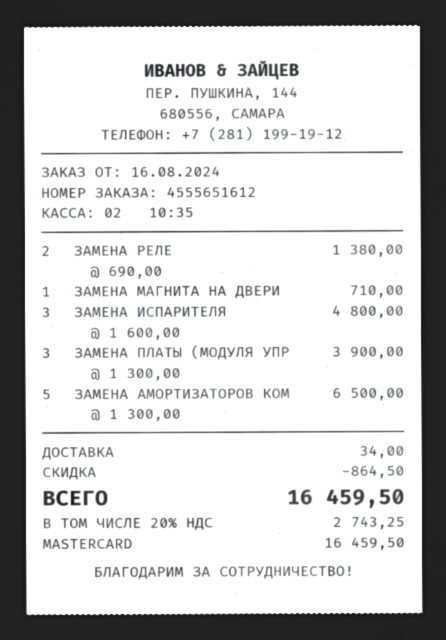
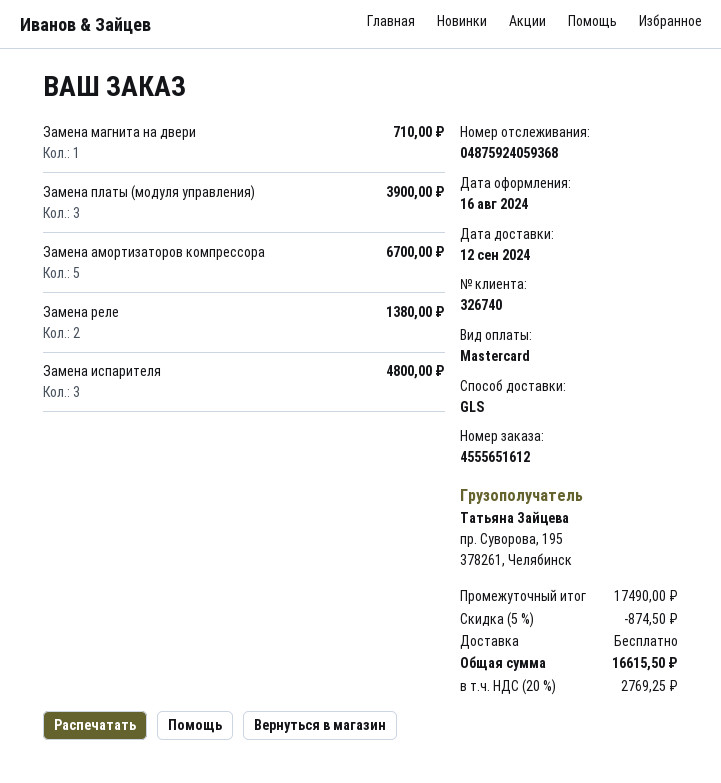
ЗАМЕНА АМОРТИЗАТОРОВ КОМ: 5 for 6500.00 -> 5 for 6700.00
discount: 864.50 -> 874.50
shipping: 34.00 -> 0.00
tax: 20% = 2743.25 -> 20% = 2769.25
total: 16459.50 -> 16615.50

